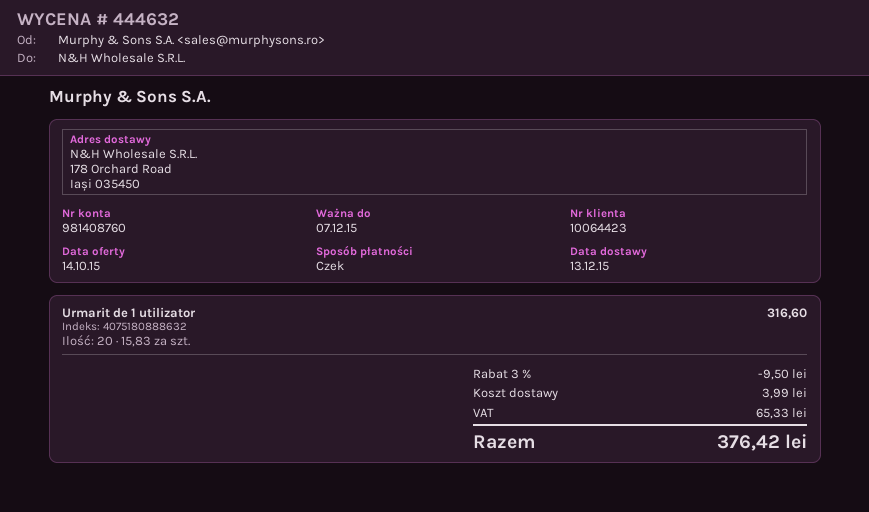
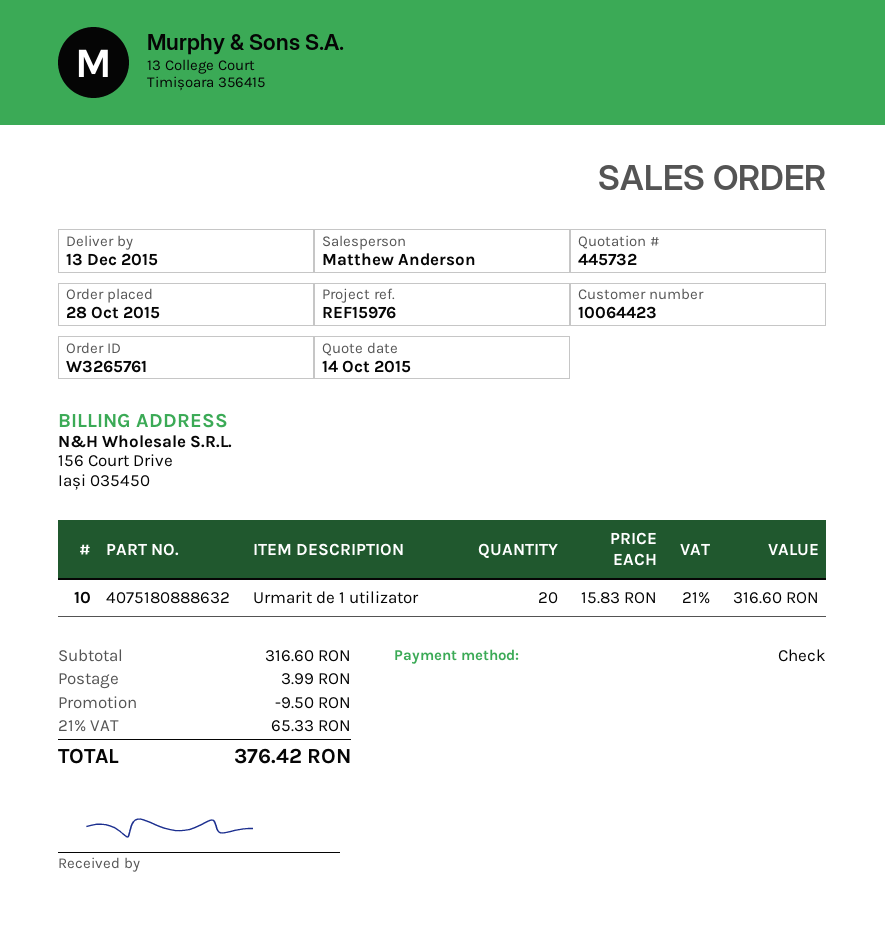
quote number: 444632 -> 445732

